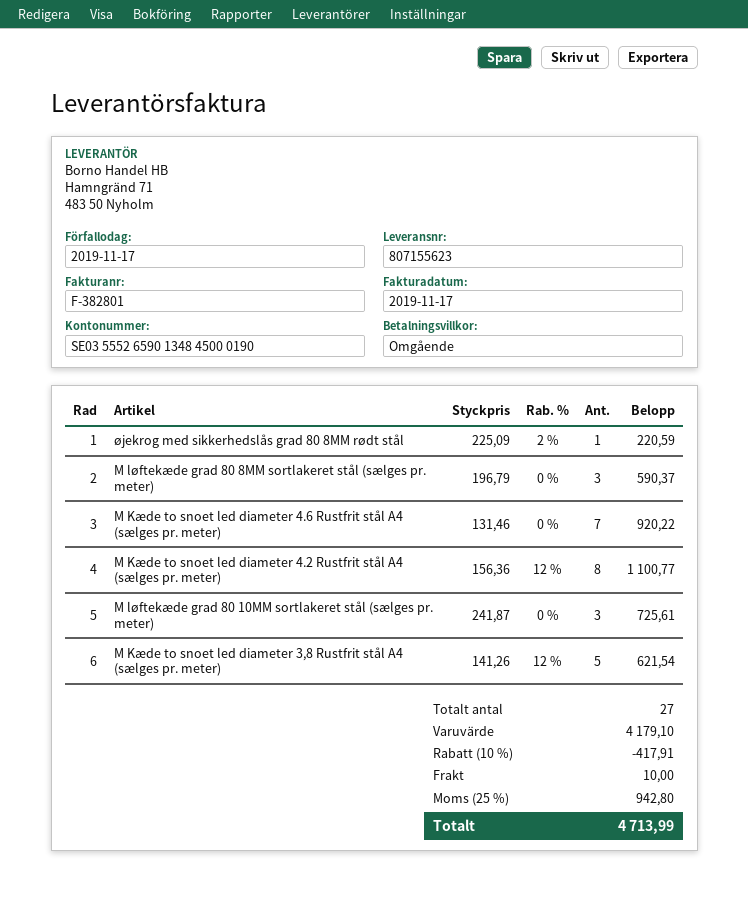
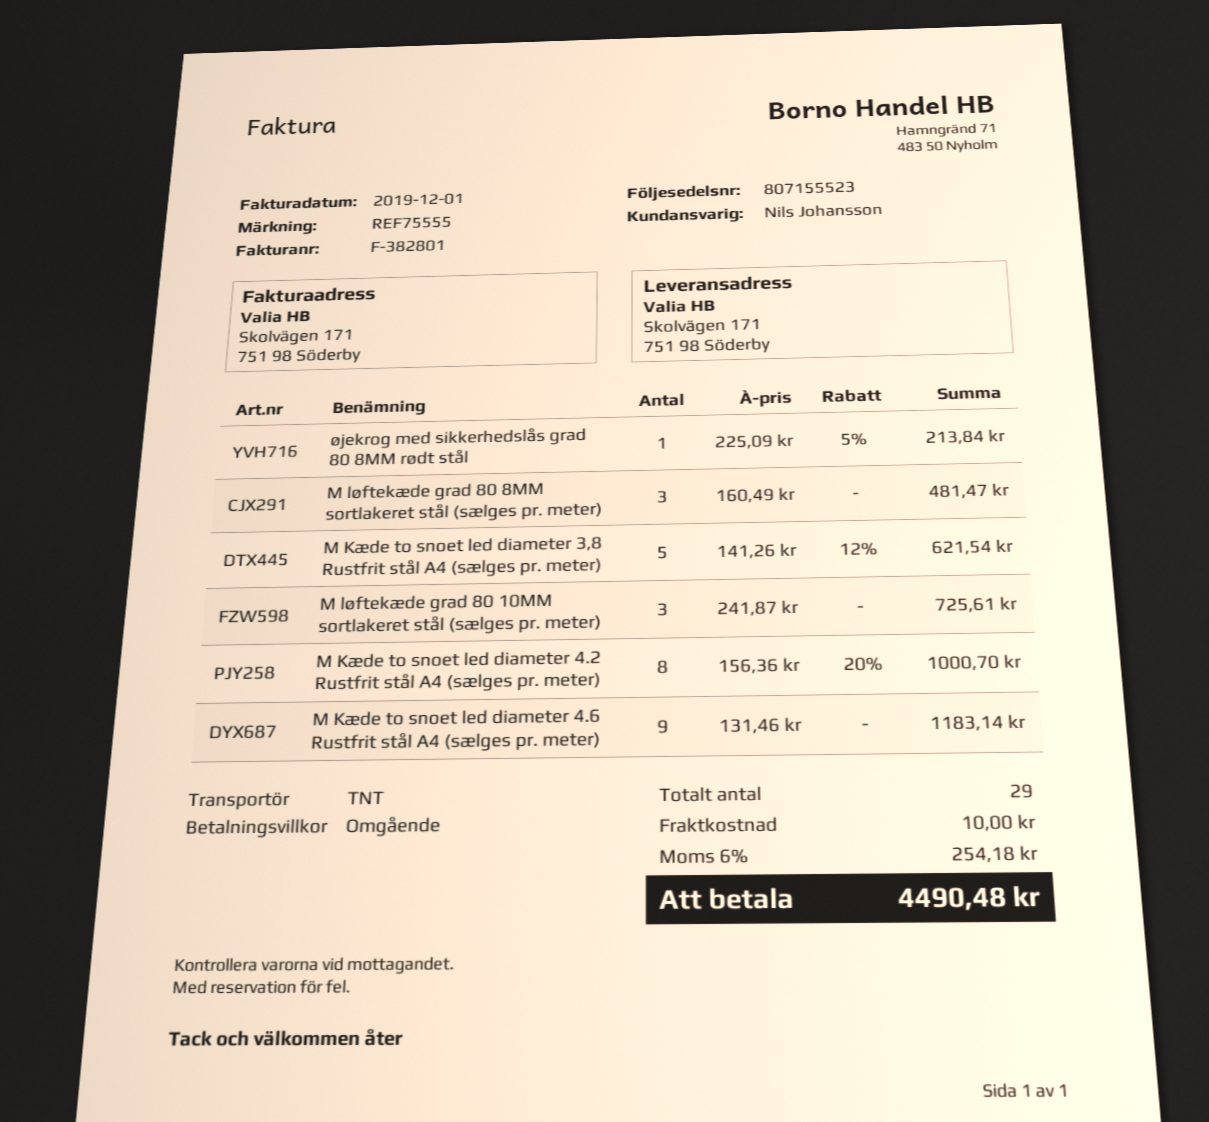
delivery note number: 807155623 -> 807155523
invoice date: 2019-11-17 -> 2019-12-01
øjekrog med sikkerhedslås grad 80 8MM rødt stål: 1 x 225.09 - 2% = 220.59 -> 1 x 225.09 - 5% = 213.84
M løftekæde grad 80 8MM sortlakeret stål (sælges pr. meter): 3 x 196.79 = 590.37 -> 3 x 160.49 = 481.47
M Kæde to snoet led diameter 4.6 Rustfrit stål A4 (sælges pr. meter): 7 x 131.46 = 920.22 -> 9 x 131.46 = 1183.14
M Kæde to snoet led diameter 4.2 Rustfrit stål A4 (sælges pr. meter): 8 x 156.36 - 12% = 1100.77 -> 8 x 156.36 - 20% = 1000.70
total quantity: 27 -> 29
discount: 10% = 417.91 -> none
tax: 25% = 942.80 -> 6% = 254.18
total: 4713.99 -> 4490.48

